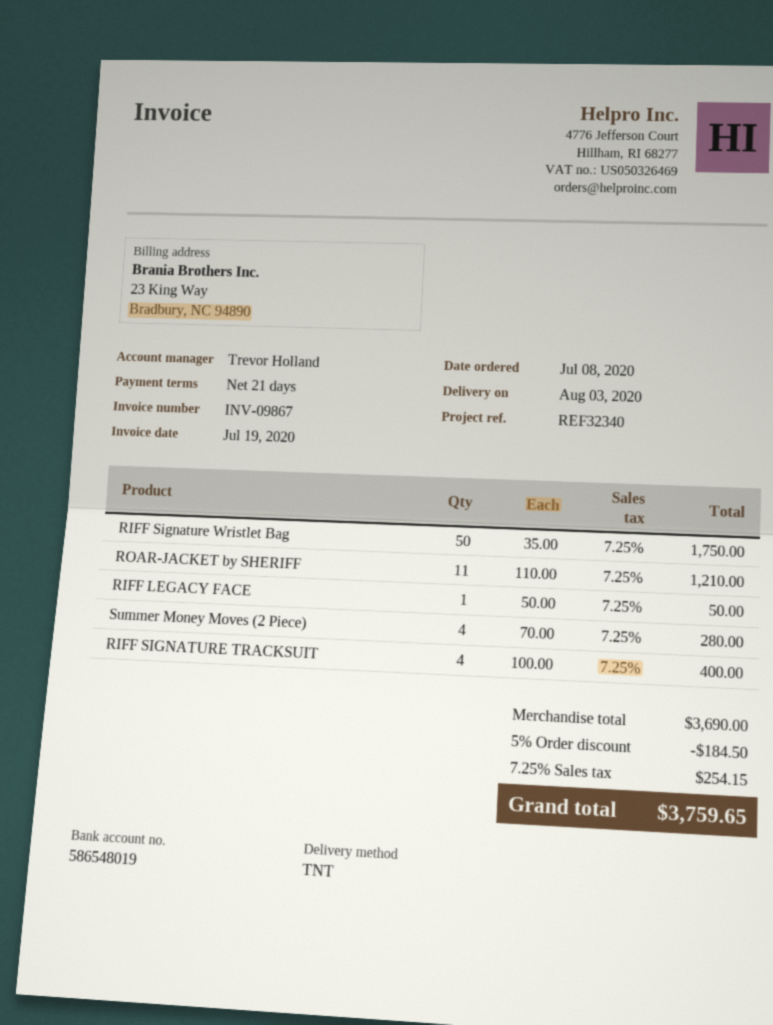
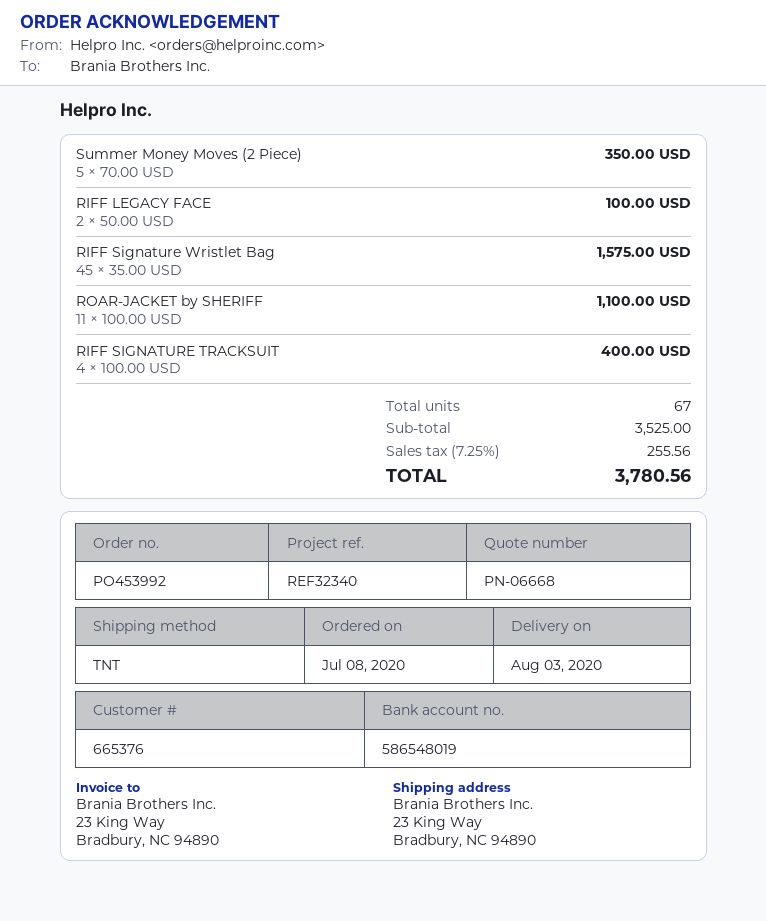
RIFF Signature Wristlet Bag: 50 x 35.00 = 1750.00 -> 45 x 35.00 = 1575.00
ROAR-JACKET by SHERIFF: 11 x 110.00 = 1210.00 -> 11 x 100.00 = 1100.00
RIFF LEGACY FACE: 1 x 50.00 = 50.00 -> 2 x 50.00 = 100.00
Summer Money Moves (2 Piece): 4 x 70.00 = 280.00 -> 5 x 70.00 = 350.00
subtotal: 3690.00 -> 3525.00
discount: 5% = 184.50 -> none
tax: 7.25% = 254.15 -> 7.25% = 255.56
total: 3759.65 -> 3780.56

